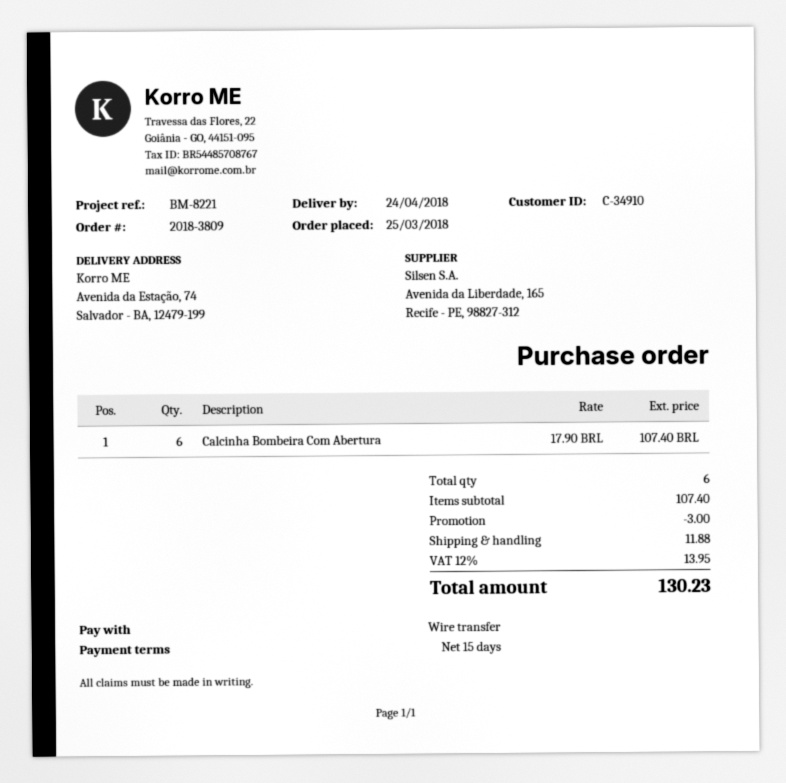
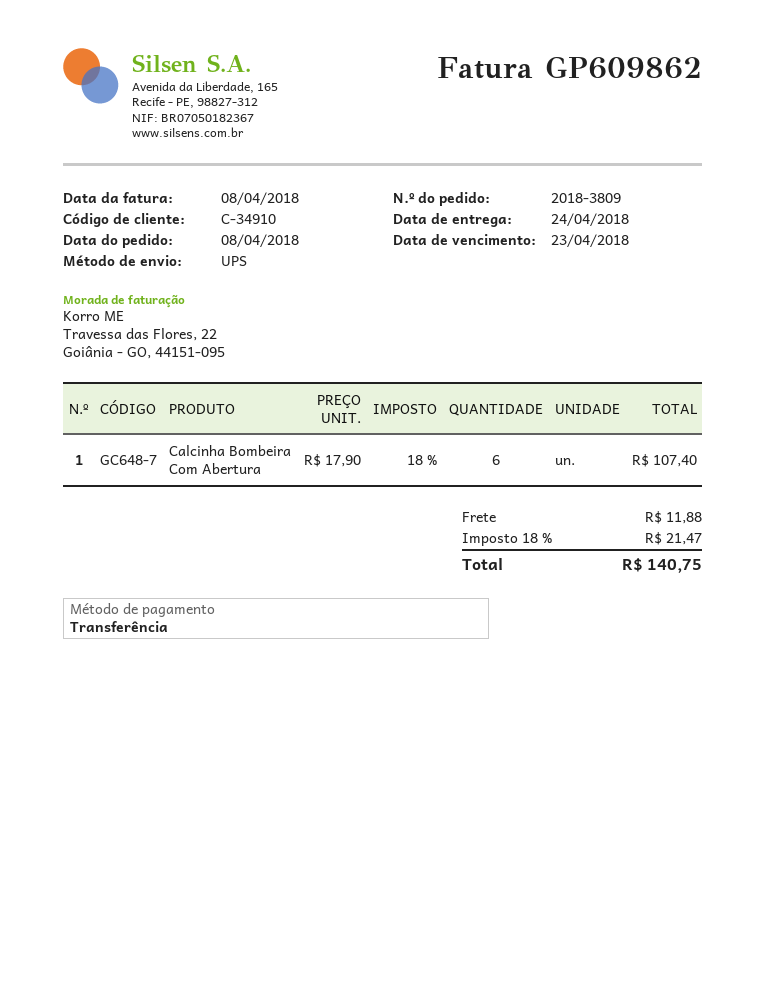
order date: 2018-03-25 -> 2018-04-08
discount: 3.00 -> none
tax: 12% = 13.95 -> 18% = 21.47
total: 130.23 -> 140.75

